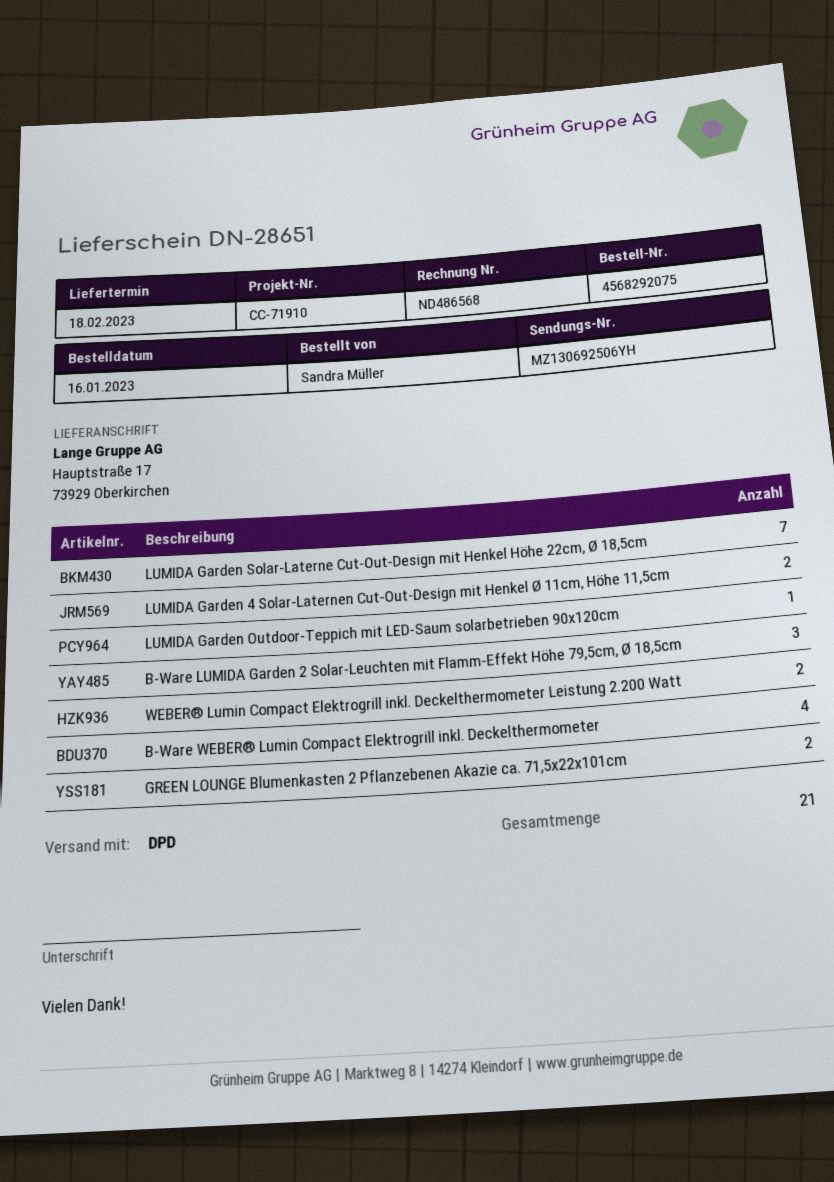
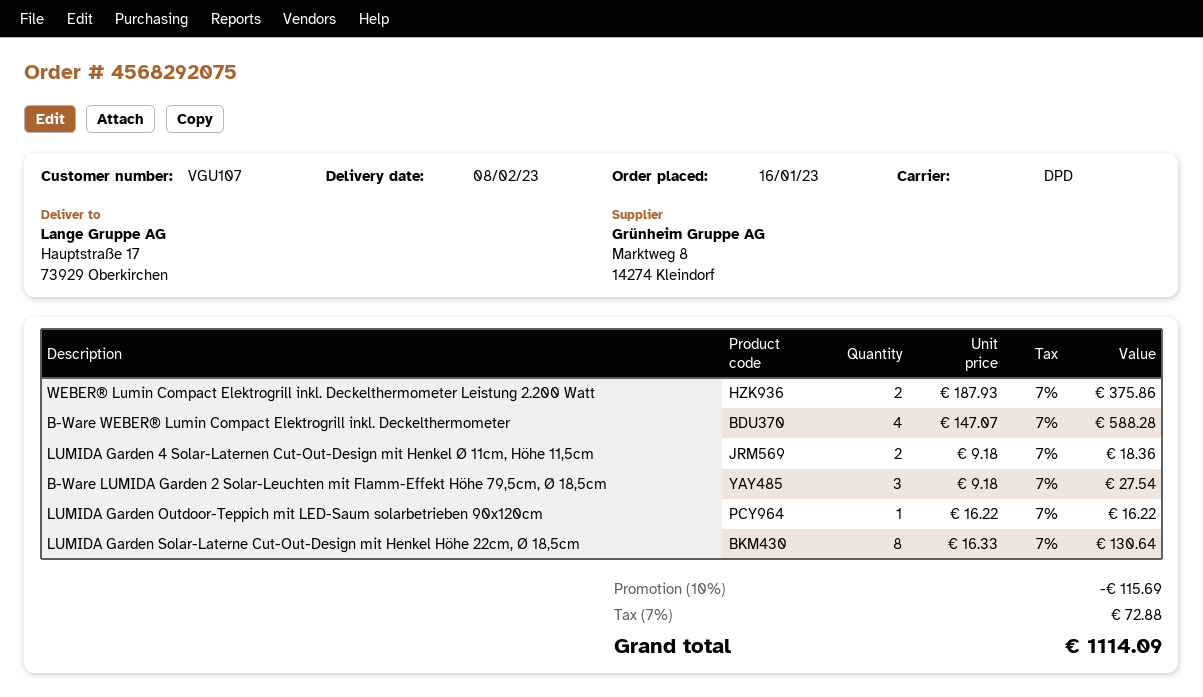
delivery date: 2023-02-18 -> 2023-02-08
LUMIDA Garden Solar-Laterne Cut-Out-Design mit Henkel Höhe 22cm, Ø 18,5cm: 7 -> 8
GREEN LOUNGE Blumenkasten 2 Pflanzebenen Akazie ca. 71,5x22x101cm: 2 -> none

